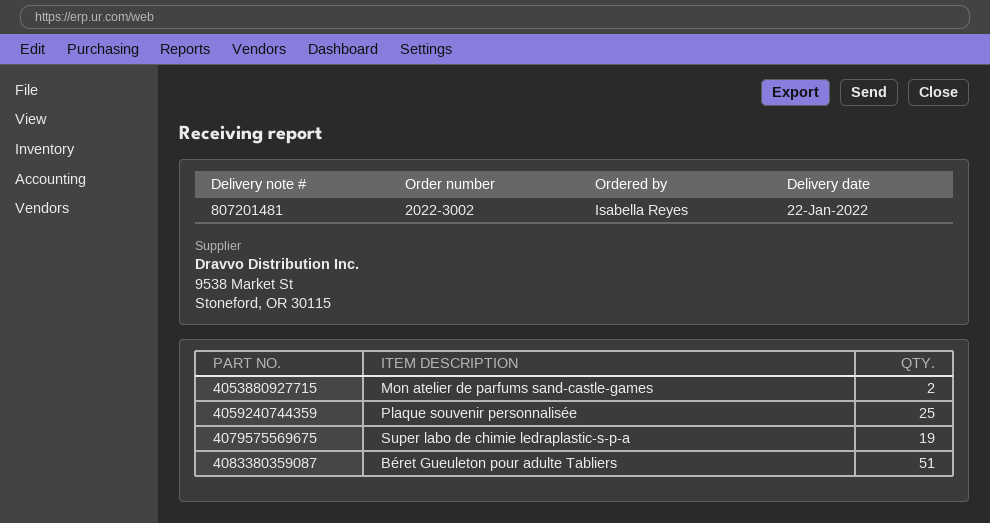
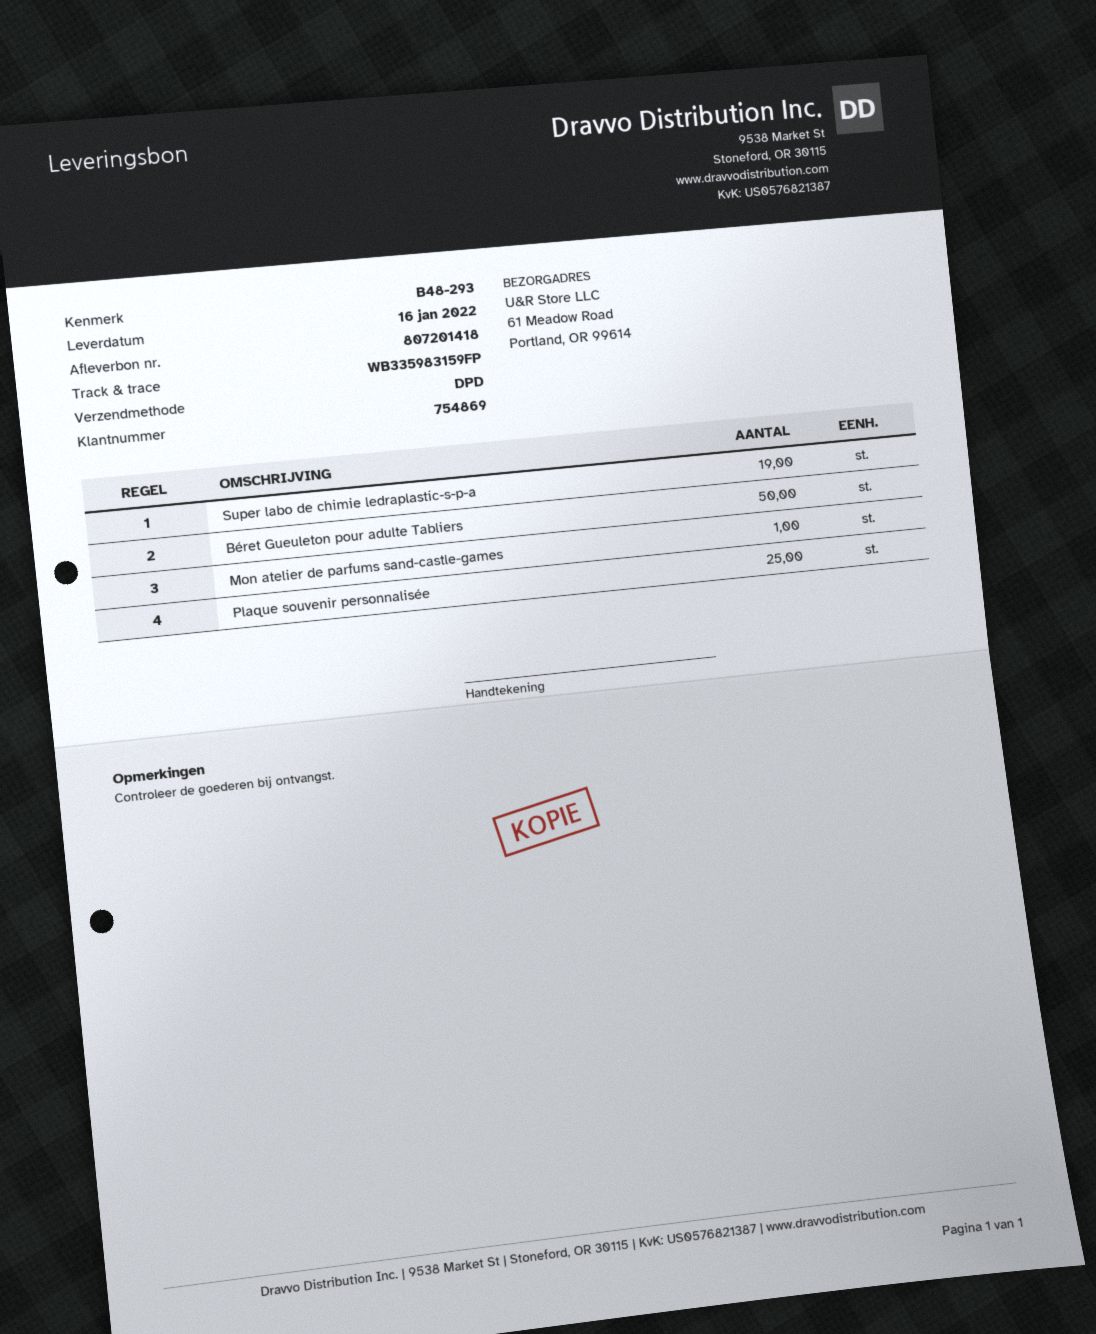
delivery note number: 807201481 -> 807201418
delivery date: 2022-01-22 -> 2022-01-16
Mon atelier de parfums sand-castle-games: 2 -> 1
Béret Gueuleton pour adulte Tabliers: 51 -> 50

